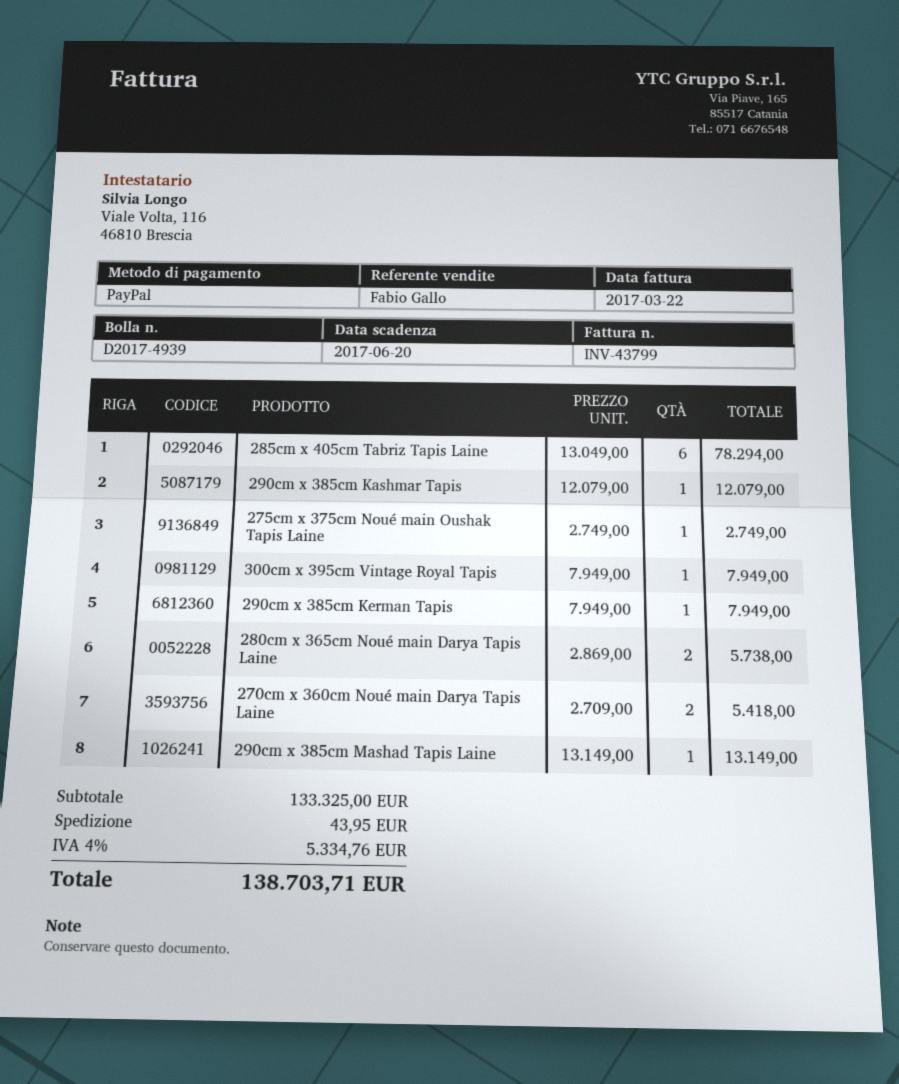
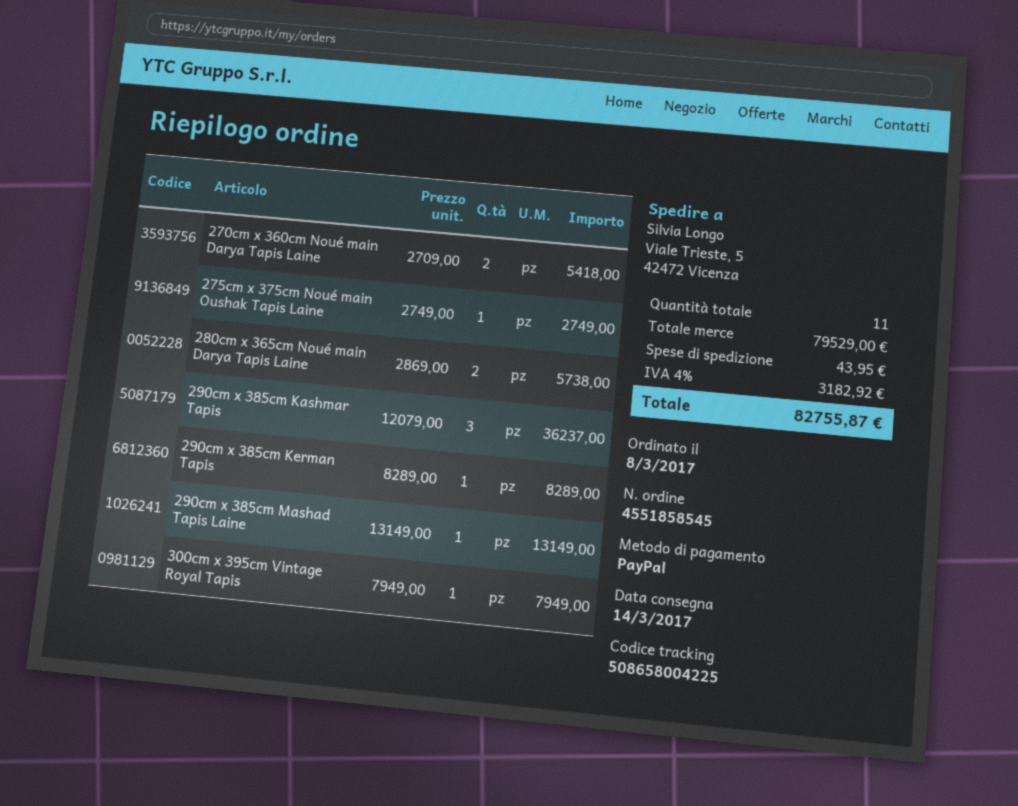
285cm x 405cm Tabriz Tapis Laine: 6 x 13049.00 = 78294.00 -> none
290cm x 385cm Kashmar Tapis: 1 x 12079.00 = 12079.00 -> 3 x 12079.00 = 36237.00
290cm x 385cm Kerman Tapis: 1 x 7949.00 = 7949.00 -> 1 x 8289.00 = 8289.00
subtotal: 133325.00 -> 79529.00
tax: 4% = 5334.76 -> 4% = 3182.92
total: 138703.71 -> 82755.87

